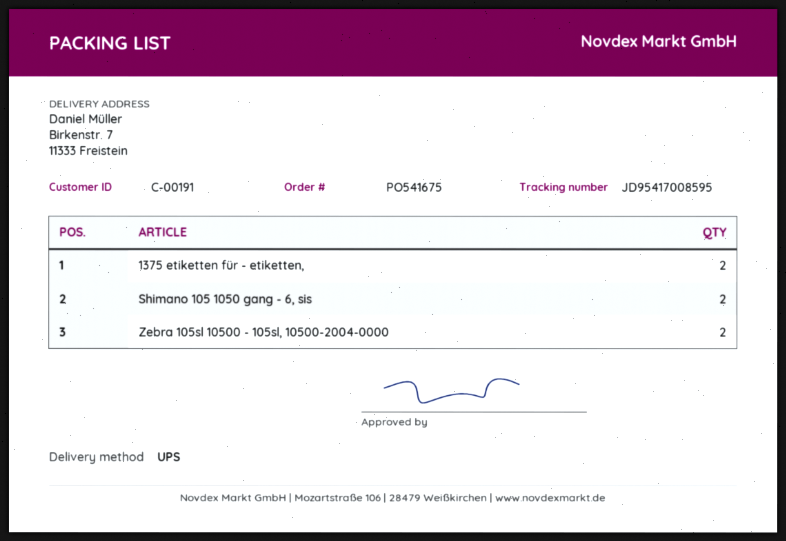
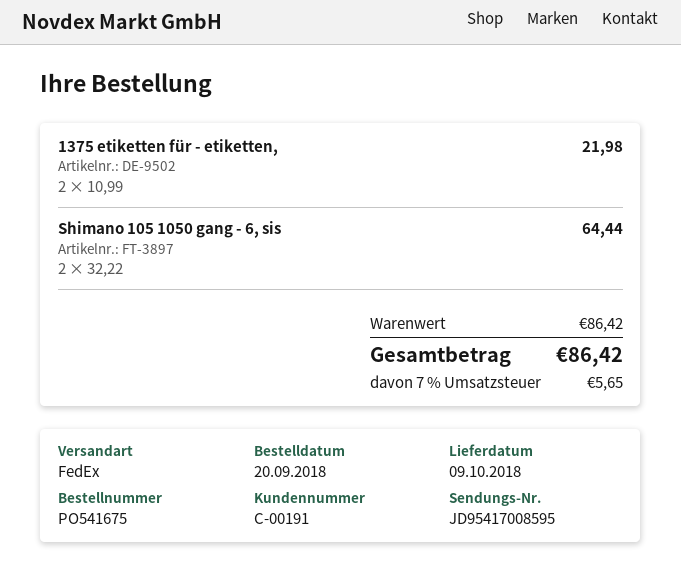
shipping method: UPS -> FedEx
Zebra 105sl 10500 - 105sl, 10500-2004-0000: 2 -> none

